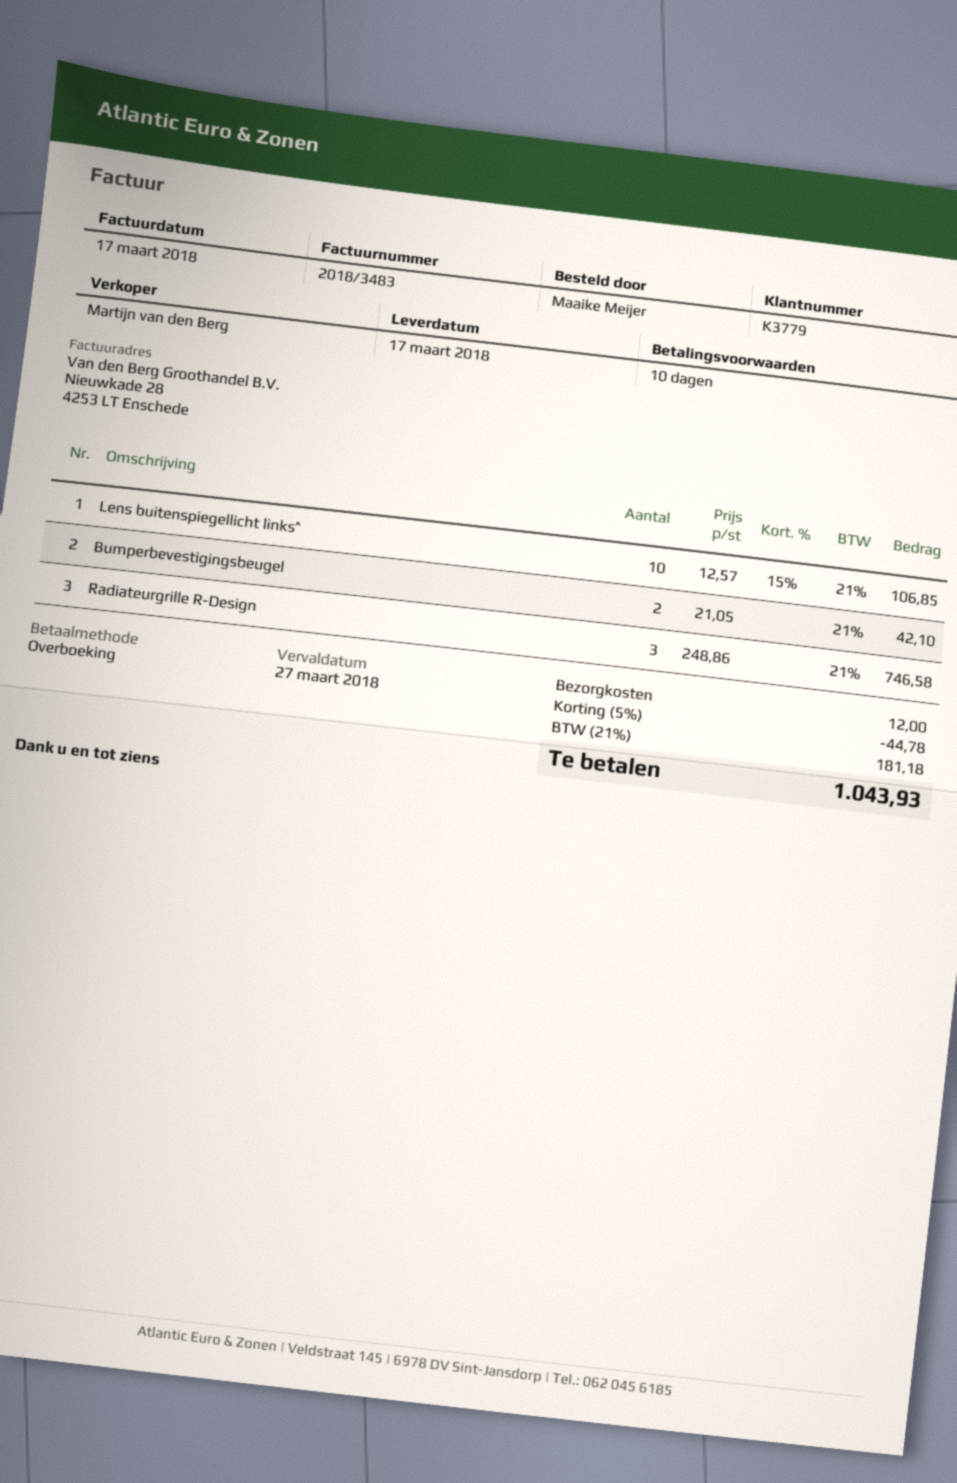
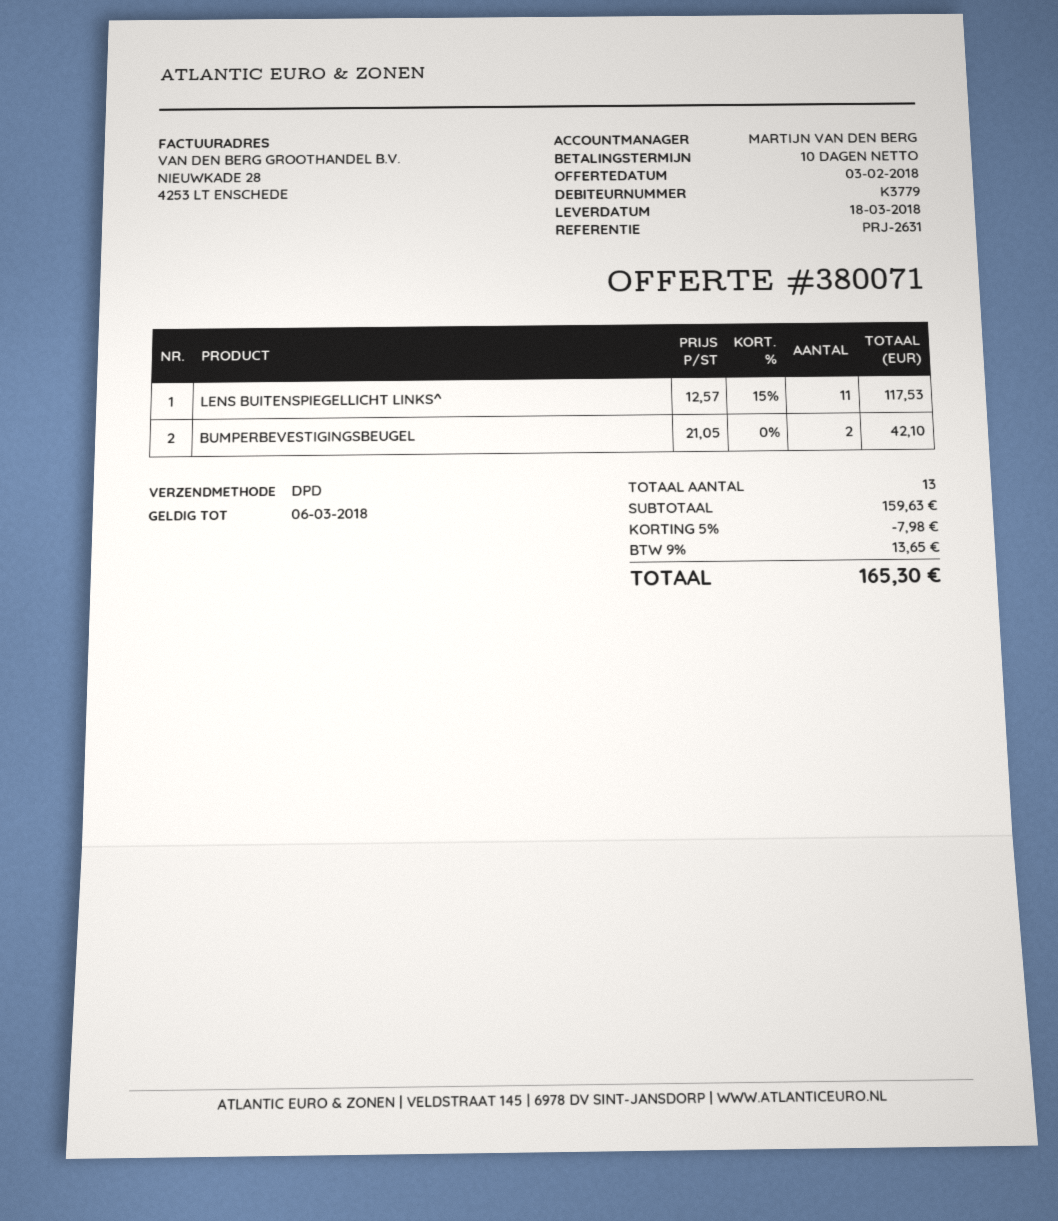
delivery date: 2018-03-17 -> 2018-03-18
Lens buitenspiegellicht links^: 10 x 12.57 - 15% = 106.85 -> 11 x 12.57 - 15% = 117.53
Radiateurgrille R-Design: 3 x 248.86 = 746.58 -> none
discount: 5% = 44.78 -> 5% = 7.98
shipping: 12.00 -> none
tax: 21% = 181.18 -> 9% = 13.65
total: 1043.93 -> 165.30

